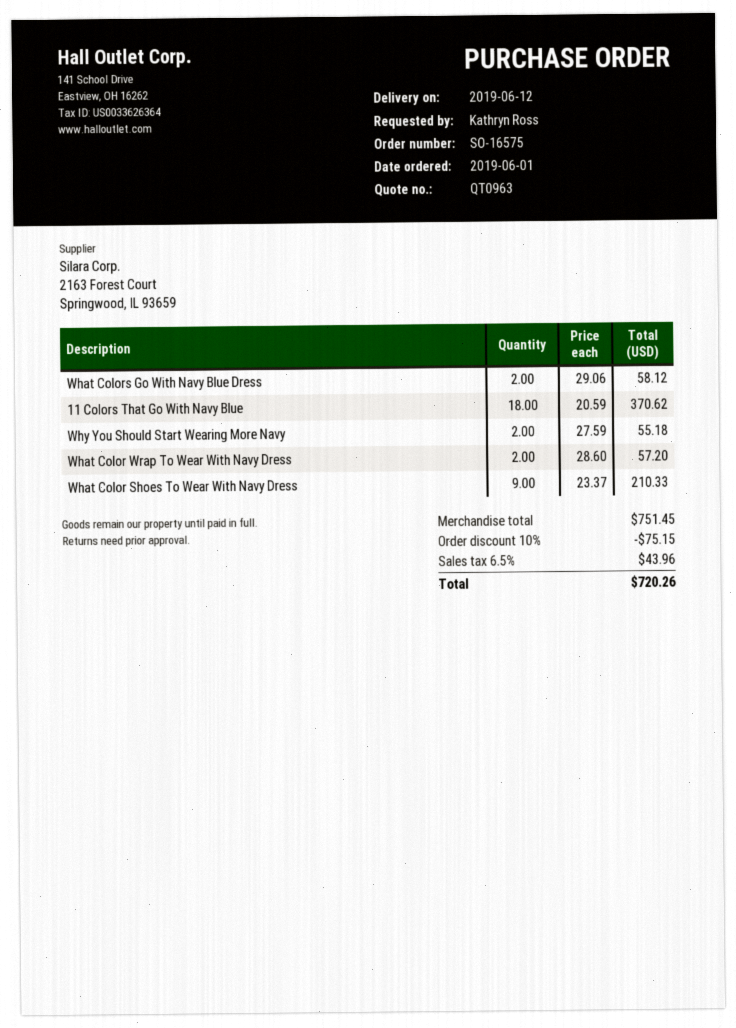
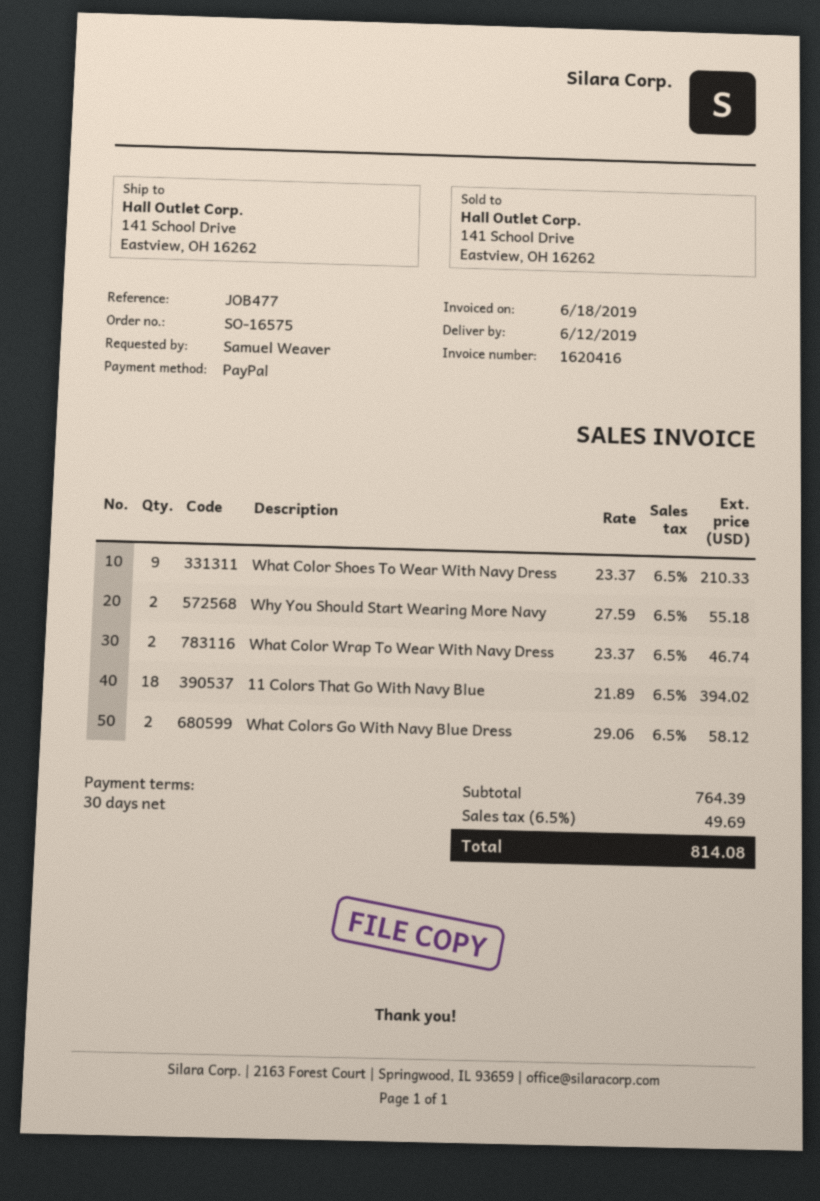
ordered by: Kathryn Ross -> Samuel Weaver
11 Colors That Go With Navy Blue: 18 x 20.59 = 370.62 -> 18 x 21.89 = 394.02
What Color Wrap To Wear With Navy Dress: 2 x 28.60 = 57.20 -> 2 x 23.37 = 46.74
subtotal: 751.45 -> 764.39
discount: 10% = 75.15 -> none
tax: 6.5% = 43.96 -> 6.5% = 49.69
total: 720.26 -> 814.08

